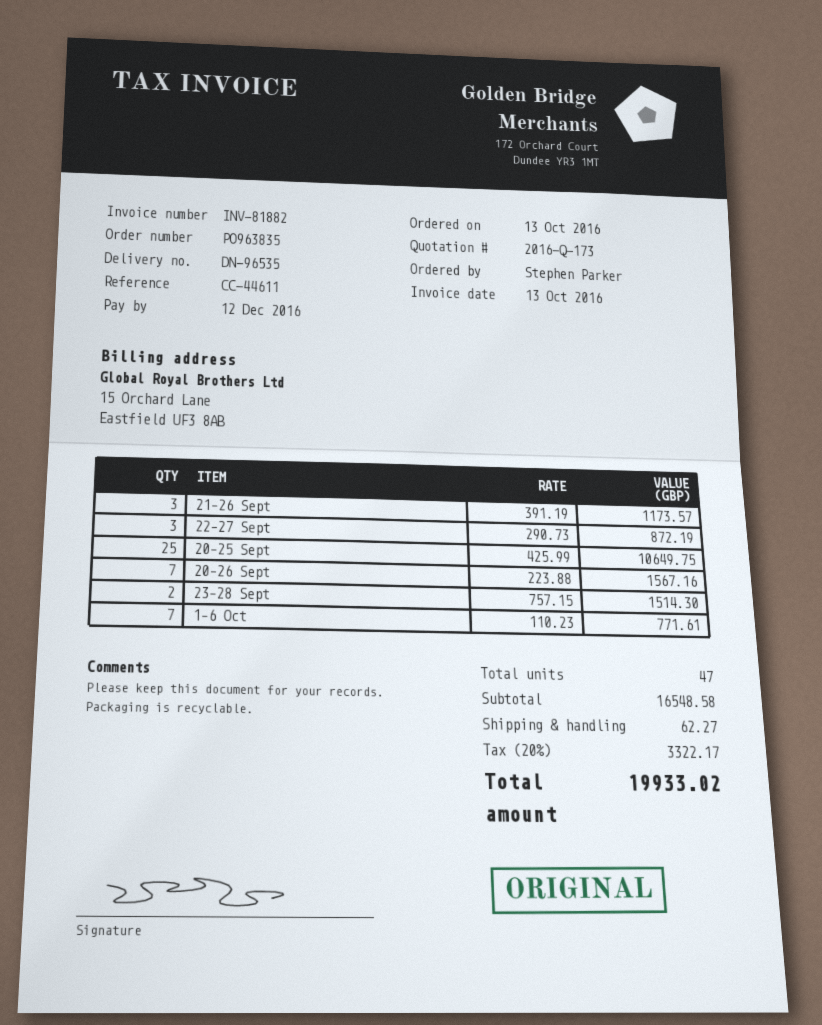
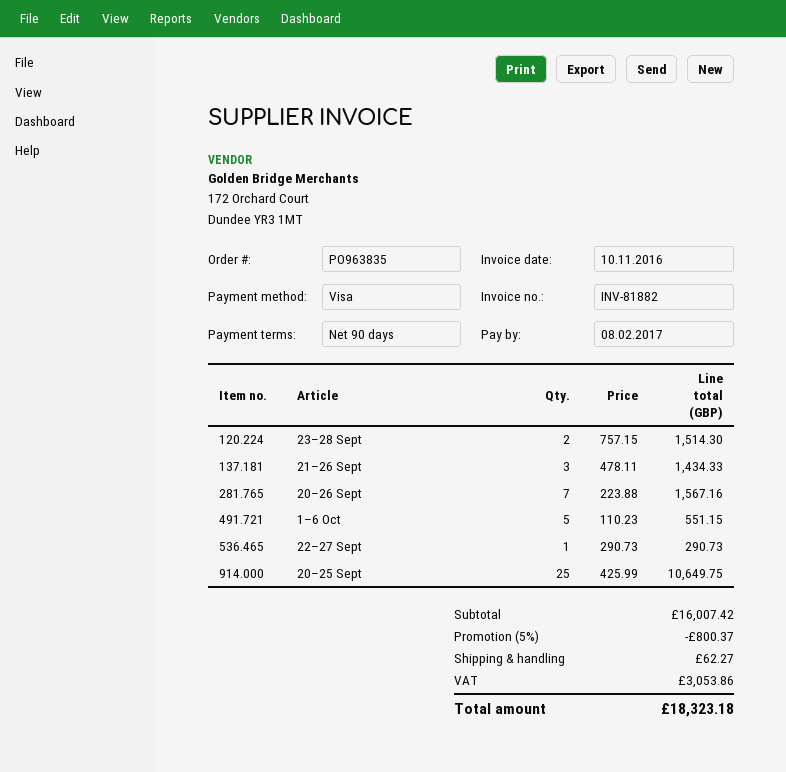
invoice date: 2016-10-13 -> 2016-11-10
due date: 2016-12-12 -> 2017-02-08
21–26 Sept: 3 x 391.19 = 1173.57 -> 3 x 478.11 = 1434.33
22–27 Sept: 3 x 290.73 = 872.19 -> 1 x 290.73 = 290.73
1–6 Oct: 7 x 110.23 = 771.61 -> 5 x 110.23 = 551.15
subtotal: 16548.58 -> 16007.42
discount: none -> 5% = 800.37
tax: 3322.17 -> 3053.86
total: 19933.02 -> 18323.18

